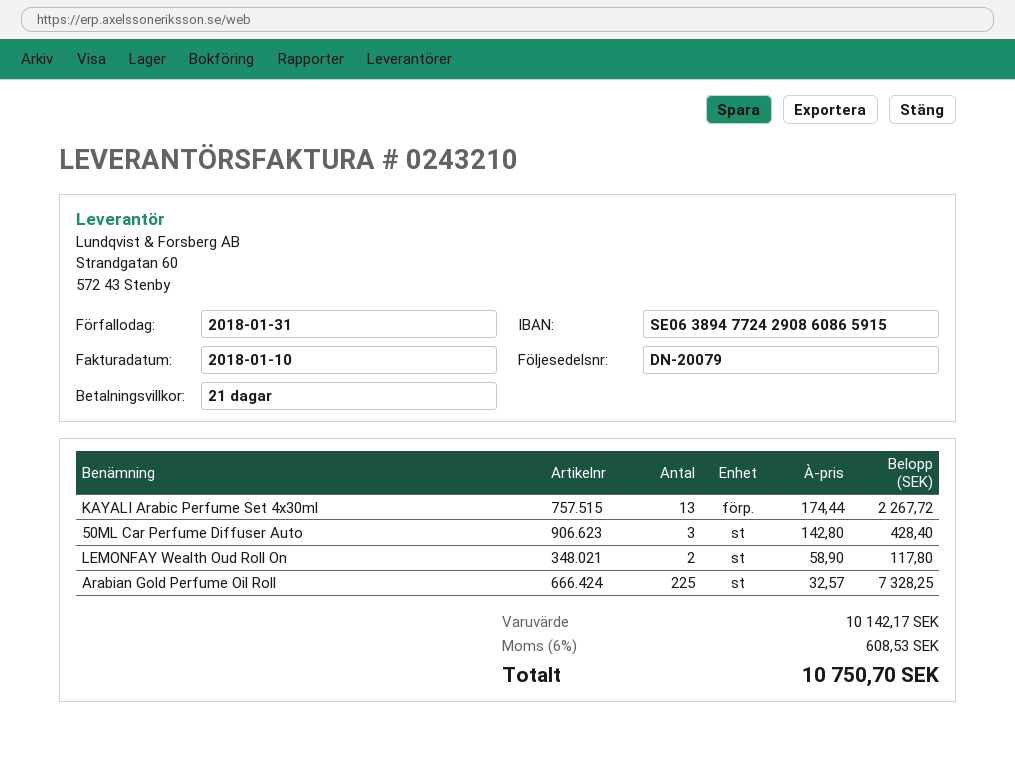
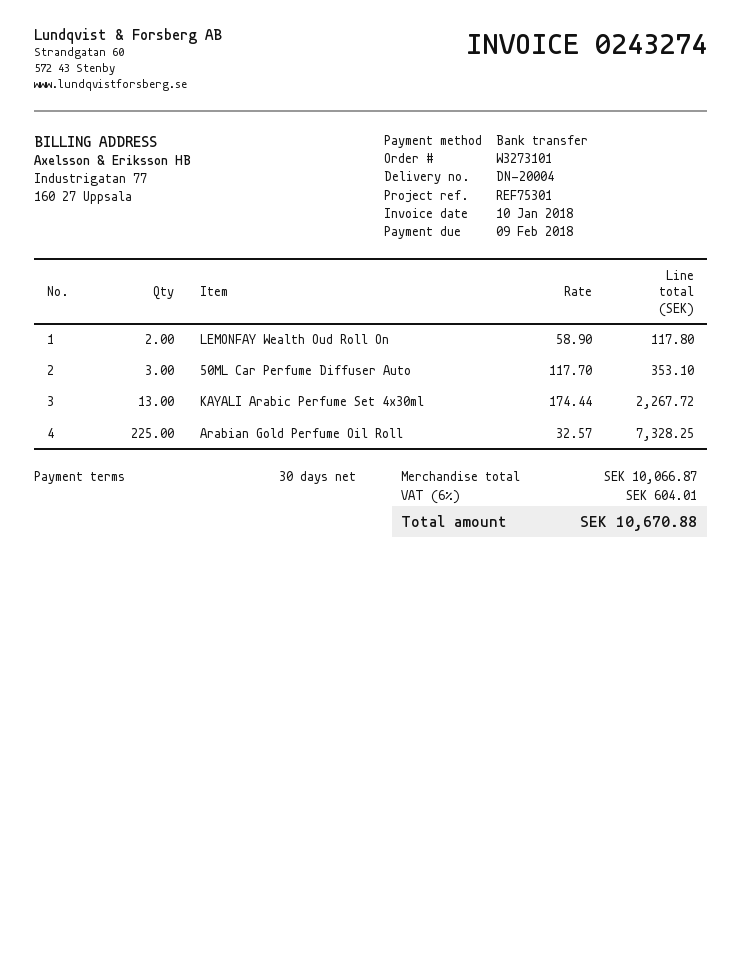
delivery note number: DN-20079 -> DN-20004
invoice number: 0243210 -> 0243274
payment terms: 21 days -> 30 days
due date: 2018-01-31 -> 2018-02-09
50ML Car Perfume Diffuser Auto: 3 x 142.80 = 428.40 -> 3 x 117.70 = 353.10
subtotal: 10142.17 -> 10066.87
tax: 6% = 608.53 -> 6% = 604.01
total: 10750.70 -> 10670.88

